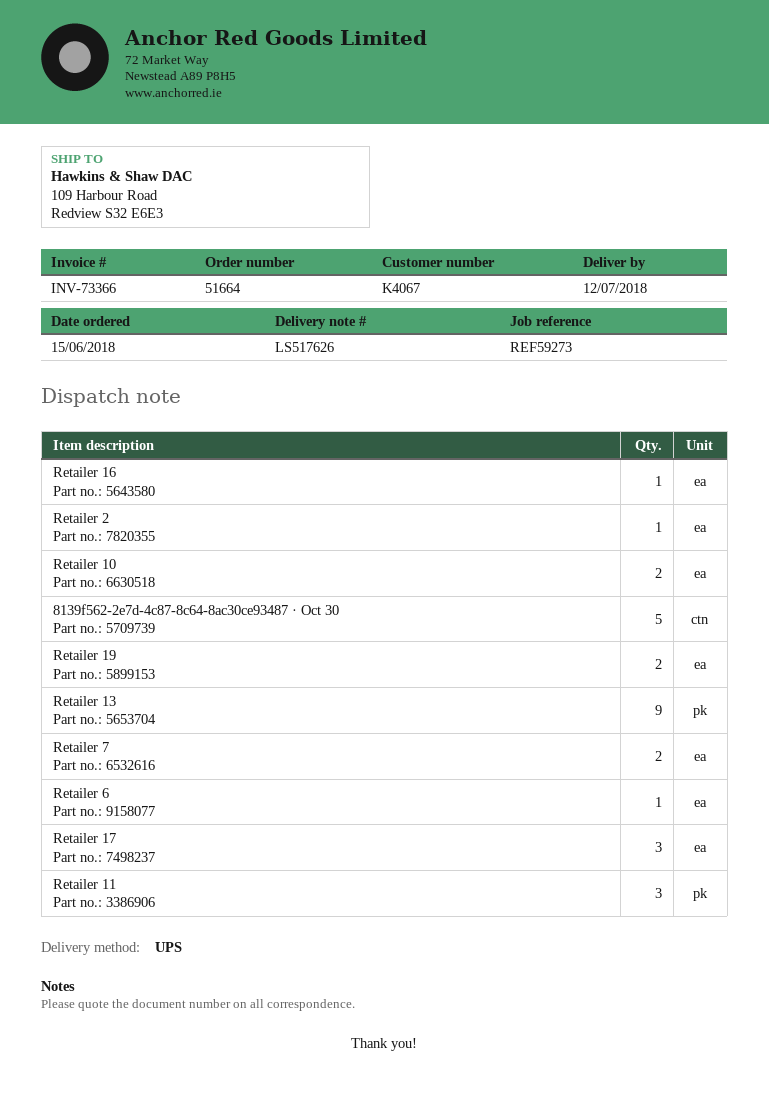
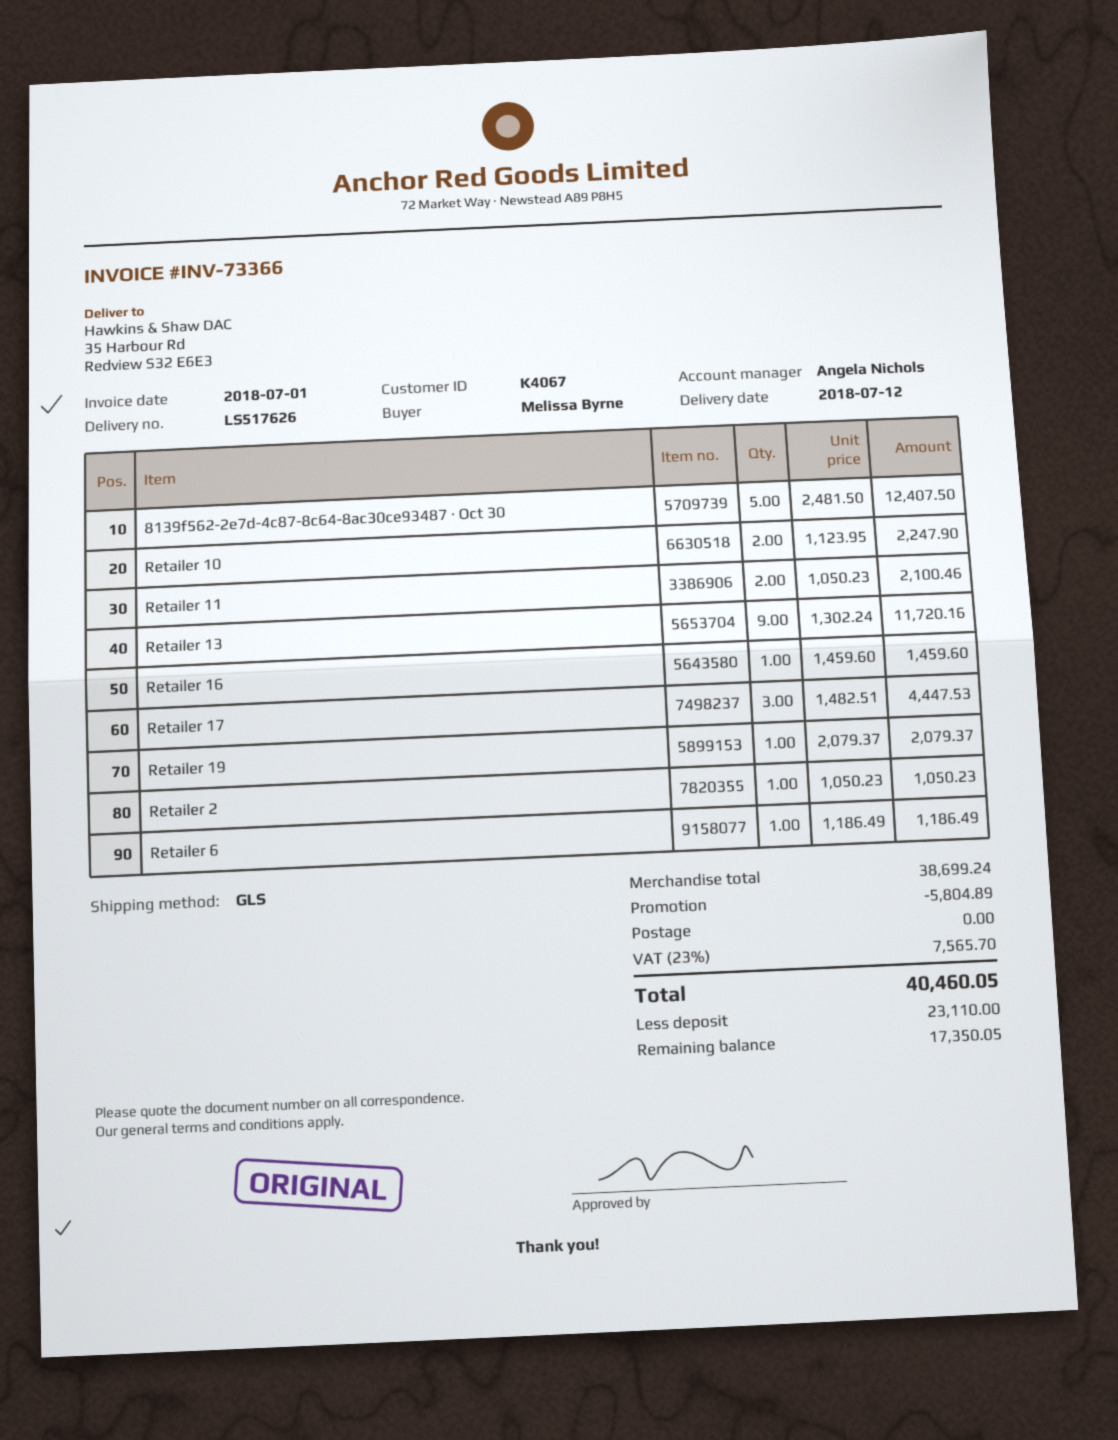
shipping method: UPS -> GLS
ship to: 109 Harbour Road, Redview S32 E6E3 -> 35 Harbour Rd, Redview S32 E6E3
Retailer 19: 2 -> 1
Retailer 7: 2 -> none
Retailer 11: 3 -> 2

